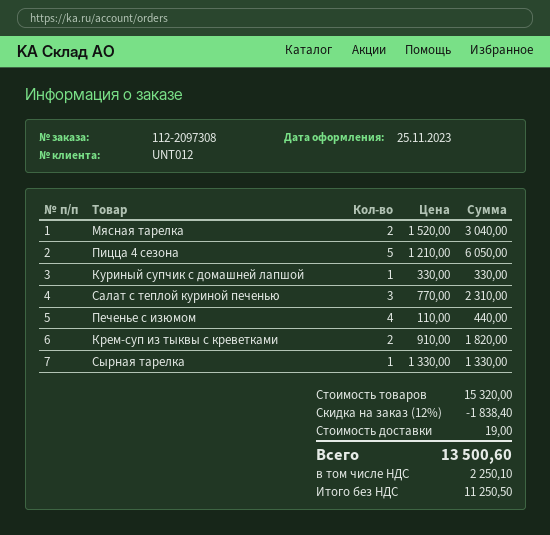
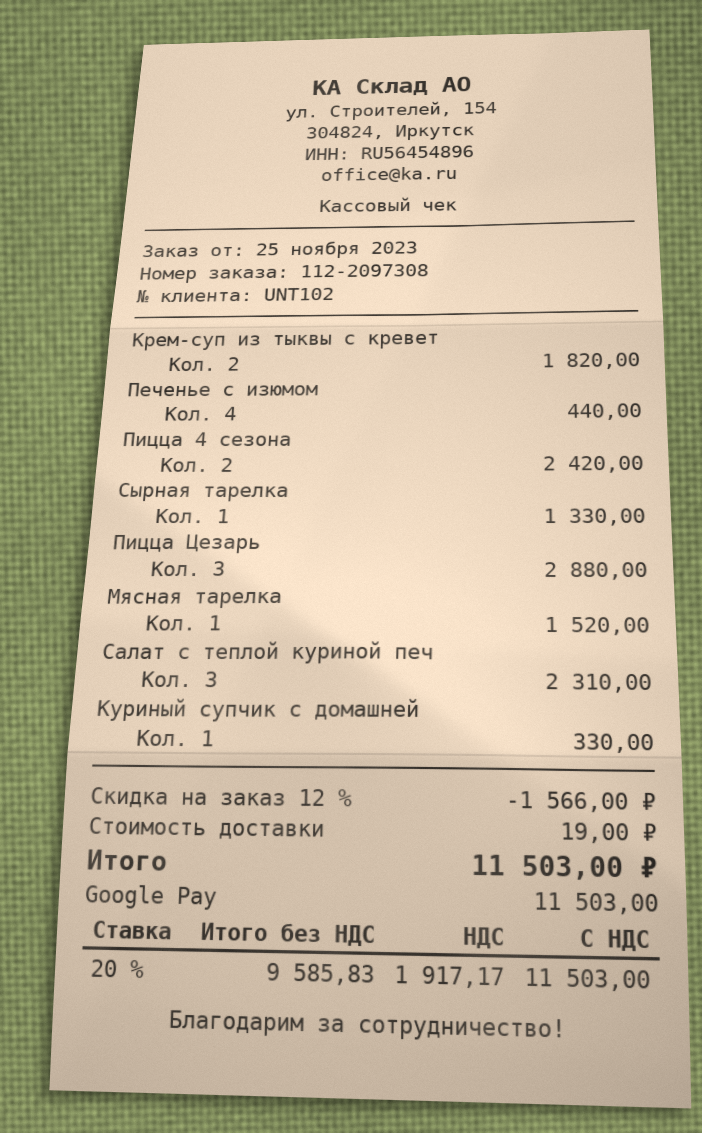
customer number: UNT012 -> UNT102
Мясная тарелка: 2 for 3040.00 -> 1 for 1520.00
Пицца 4 сезона: 5 for 6050.00 -> 2 for 2420.00
Пицца Цезарь: none -> 3 for 2880.00
discount: 12% = 1838.40 -> 12% = 1566.00
net: 11250.50 -> 9585.83
tax: 2250.10 -> 1917.17
total: 13500.60 -> 11503.00

